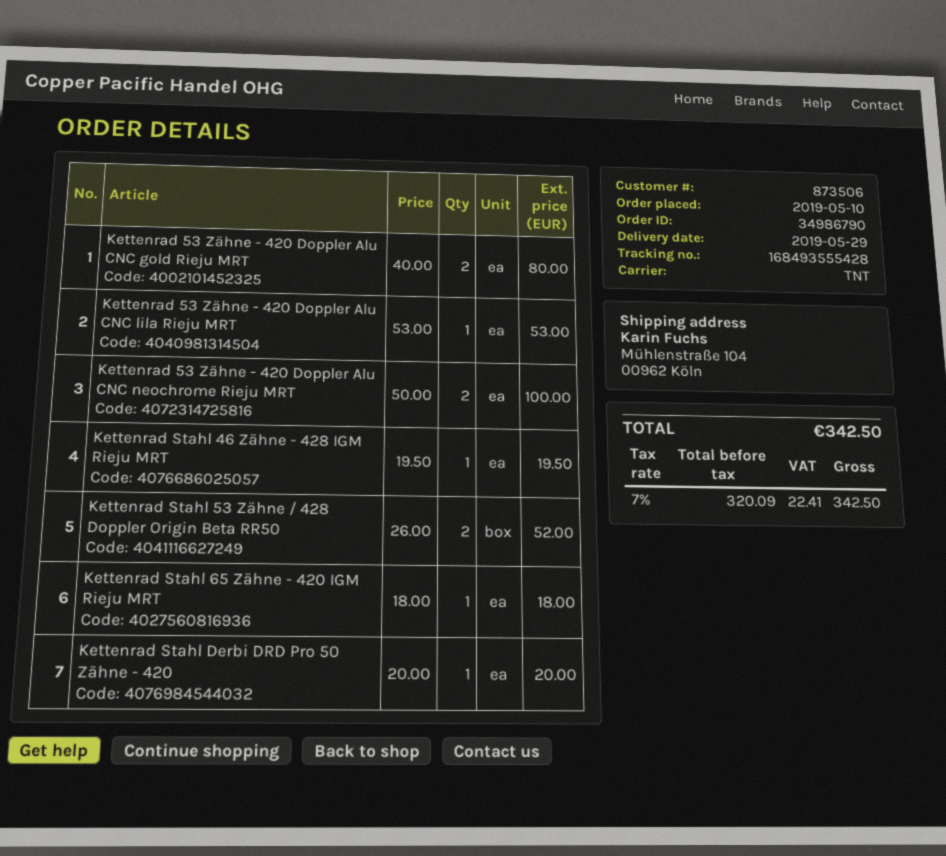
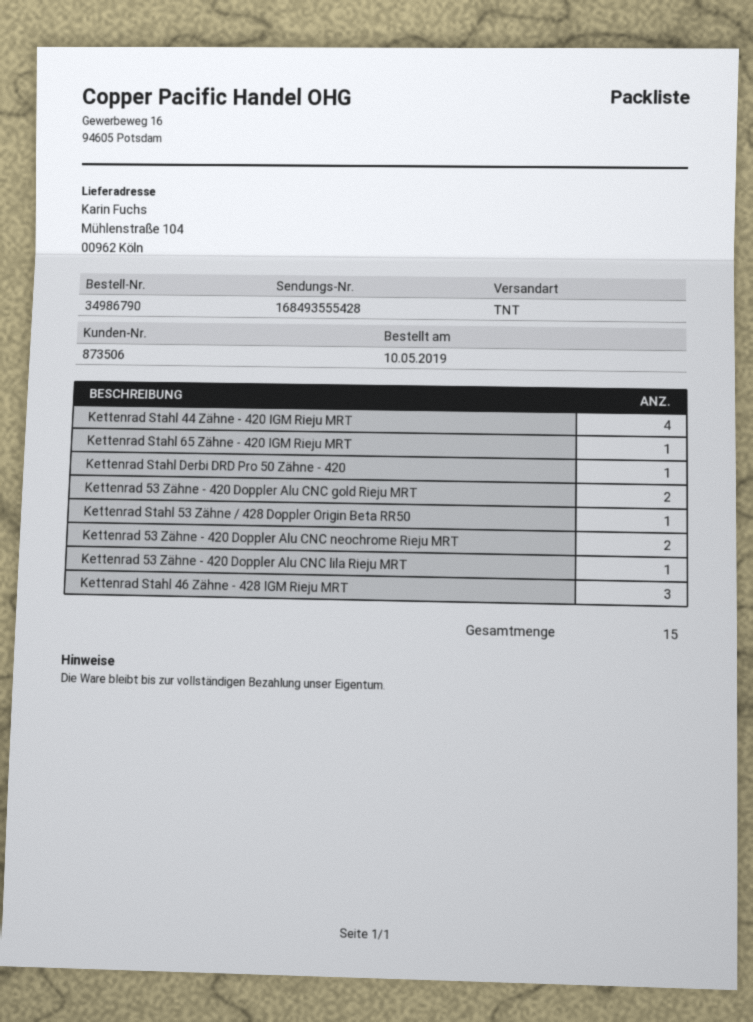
Kettenrad Stahl 46 Zähne - 428 IGM Rieju MRT: 1 -> 3
Kettenrad Stahl 53 Zähne / 428 Doppler Origin Beta RR50: 2 -> 1
Kettenrad Stahl 44 Zähne - 420 IGM Rieju MRT: none -> 4

